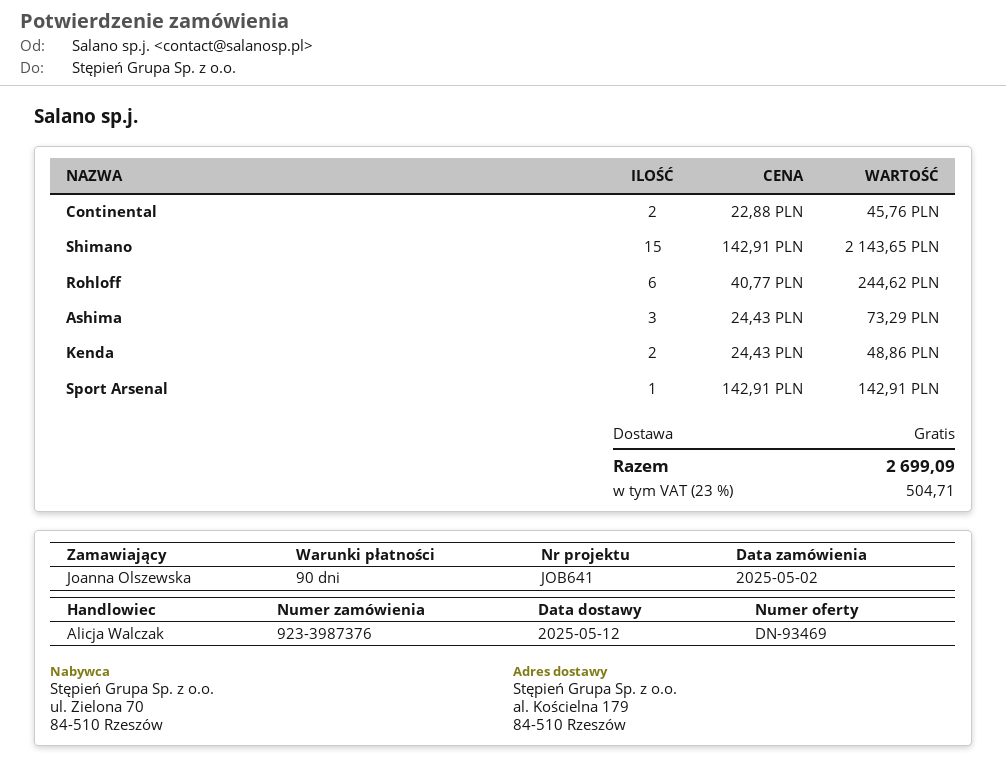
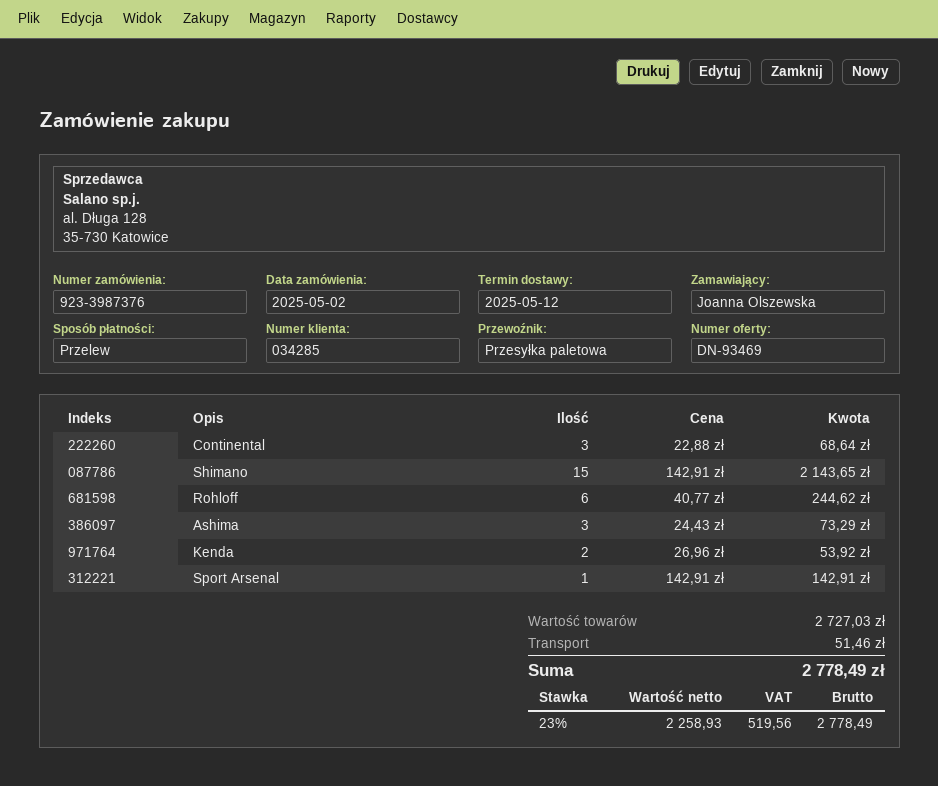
Continental: 2 x 22.88 = 45.76 -> 3 x 22.88 = 68.64
Kenda: 2 x 24.43 = 48.86 -> 2 x 26.96 = 53.92
shipping: 0.00 -> 51.46
tax: 23% = 504.71 -> 23% = 519.56
total: 2699.09 -> 2778.49

